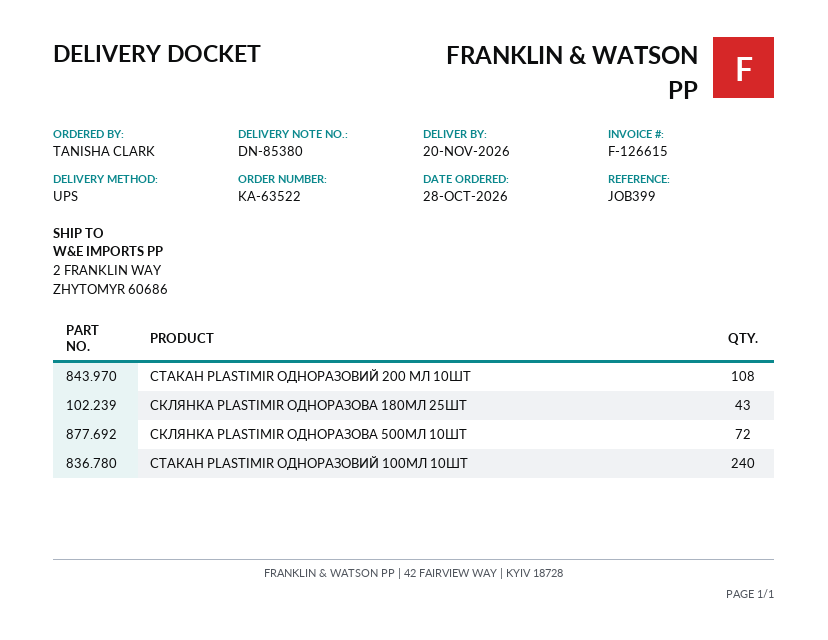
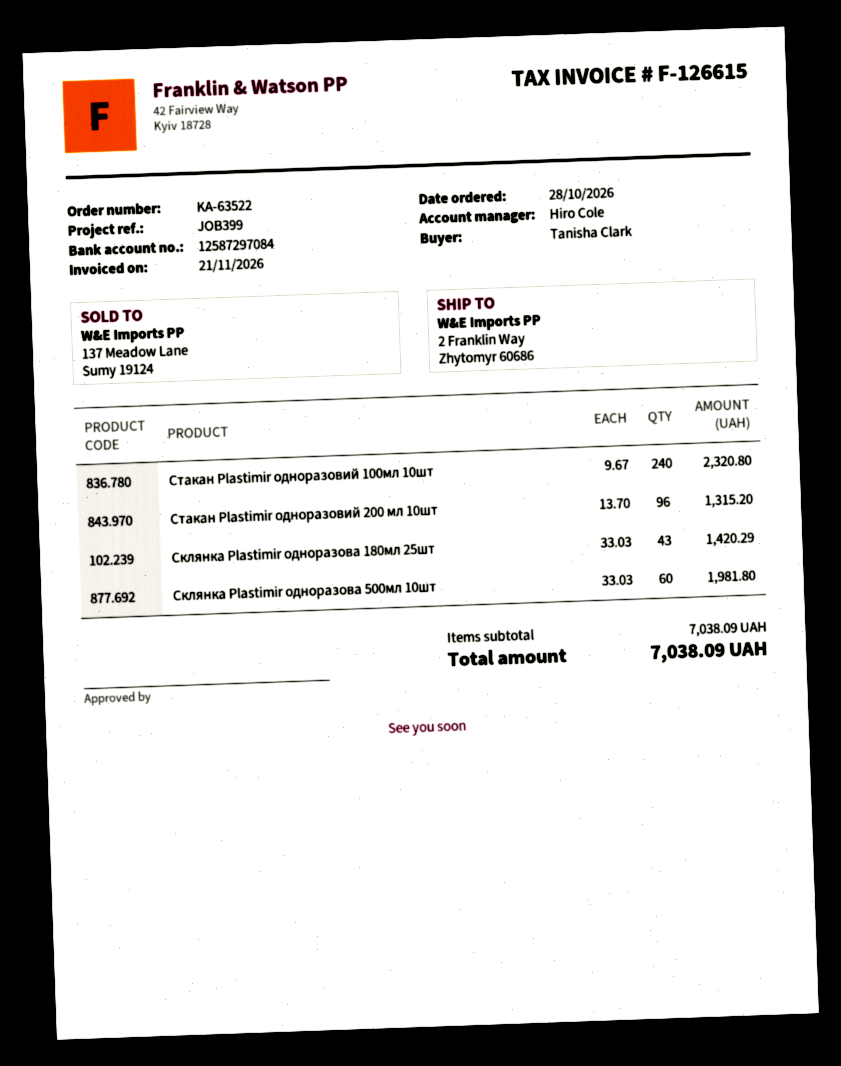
СТАКАН PLASTIMIR ОДНОРАЗОВИЙ 200 МЛ 10ШТ: 108 -> 96
СКЛЯНКА PLASTIMIR ОДНОРАЗОВА 500МЛ 10ШТ: 72 -> 60

